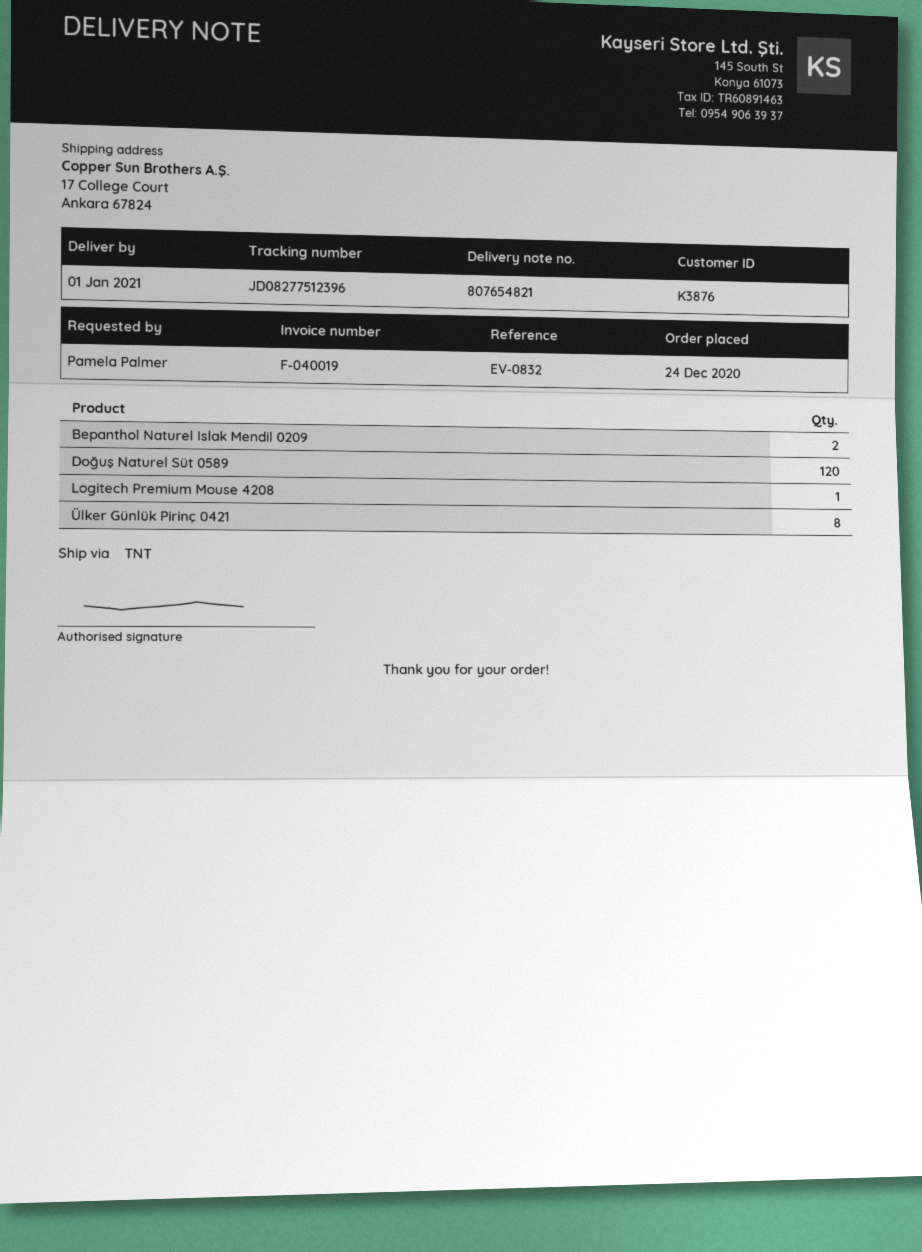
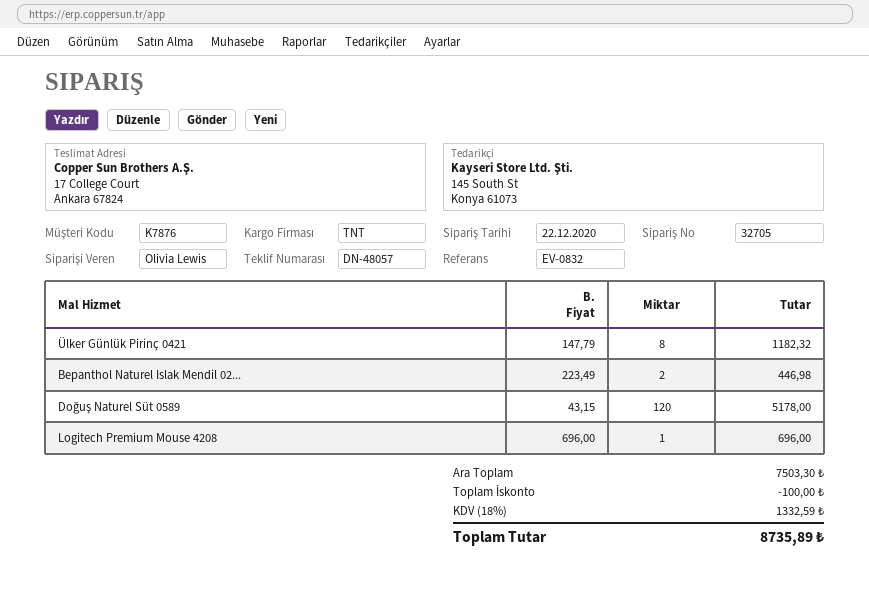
order date: 2020-12-24 -> 2020-12-22
customer number: K3876 -> K7876
ordered by: Pamela Palmer -> Olivia Lewis

